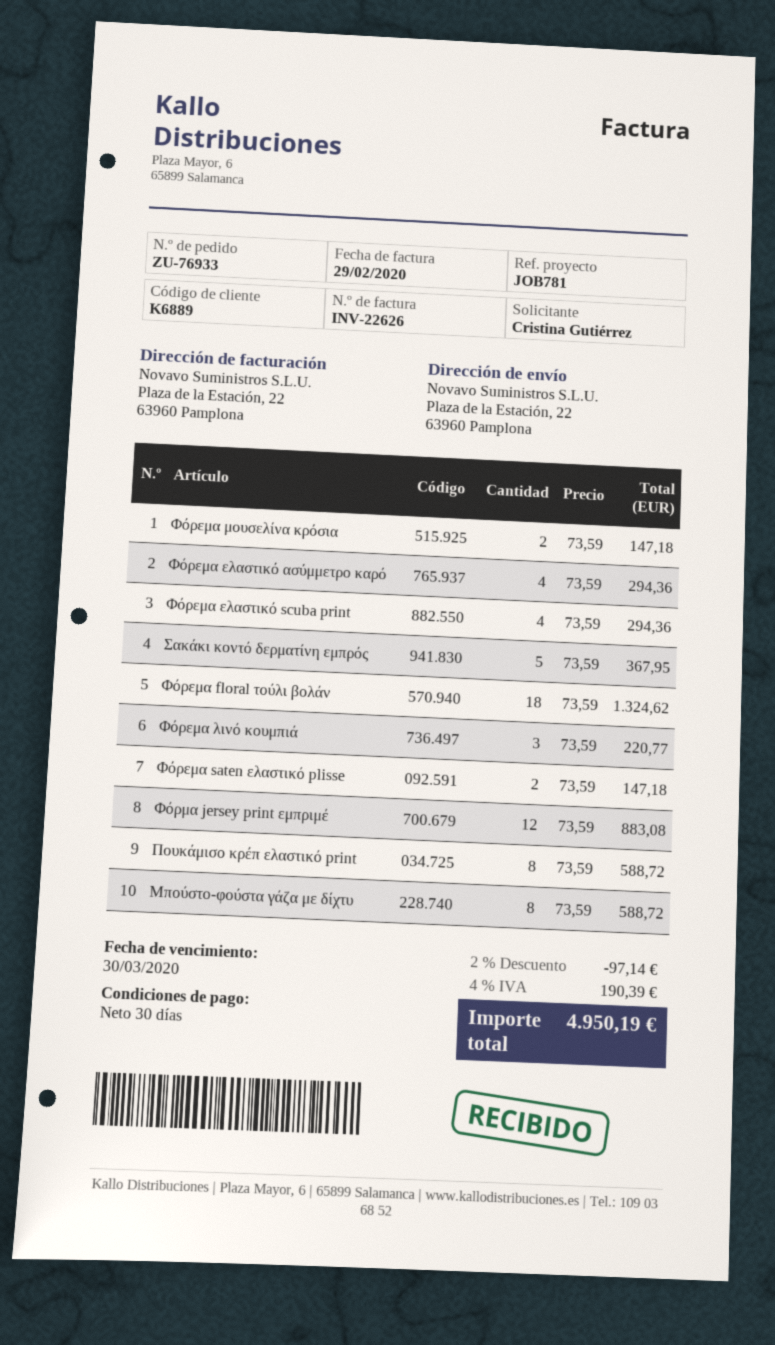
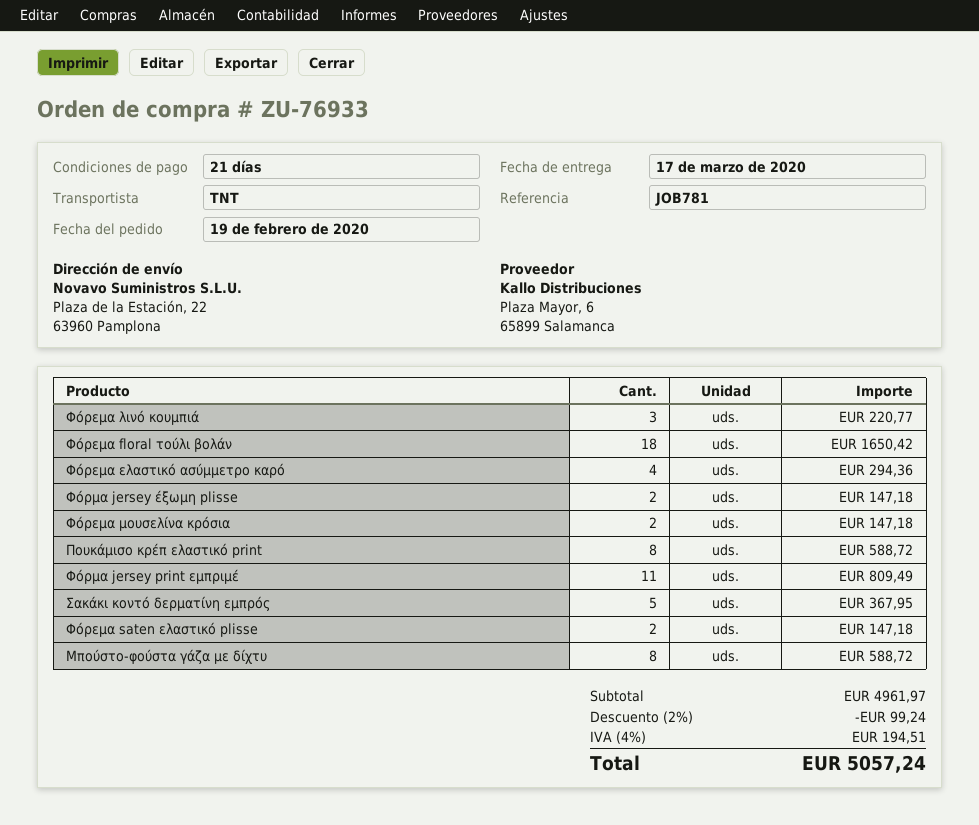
payment terms: 30 days -> 21 days
Φόρεμα ελαστικό scuba print: 4 for 294.36 -> none
Φόρεμα floral τούλι βολάν: 18 for 1324.62 -> 18 for 1650.42
Φόρμα jersey print εμπριμέ: 12 for 883.08 -> 11 for 809.49
Φόρμα jersey έξωμη plisse: none -> 2 for 147.18
discount: 2% = 97.14 -> 2% = 99.24
tax: 4% = 190.39 -> 4% = 194.51
total: 4950.19 -> 5057.24

